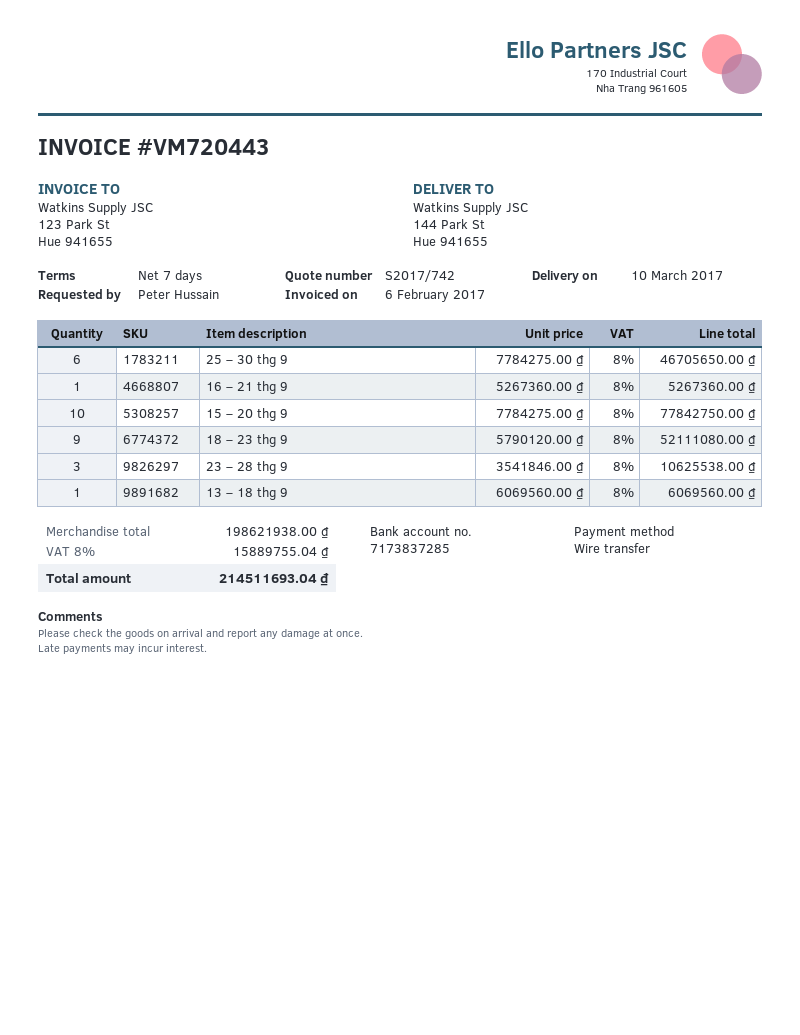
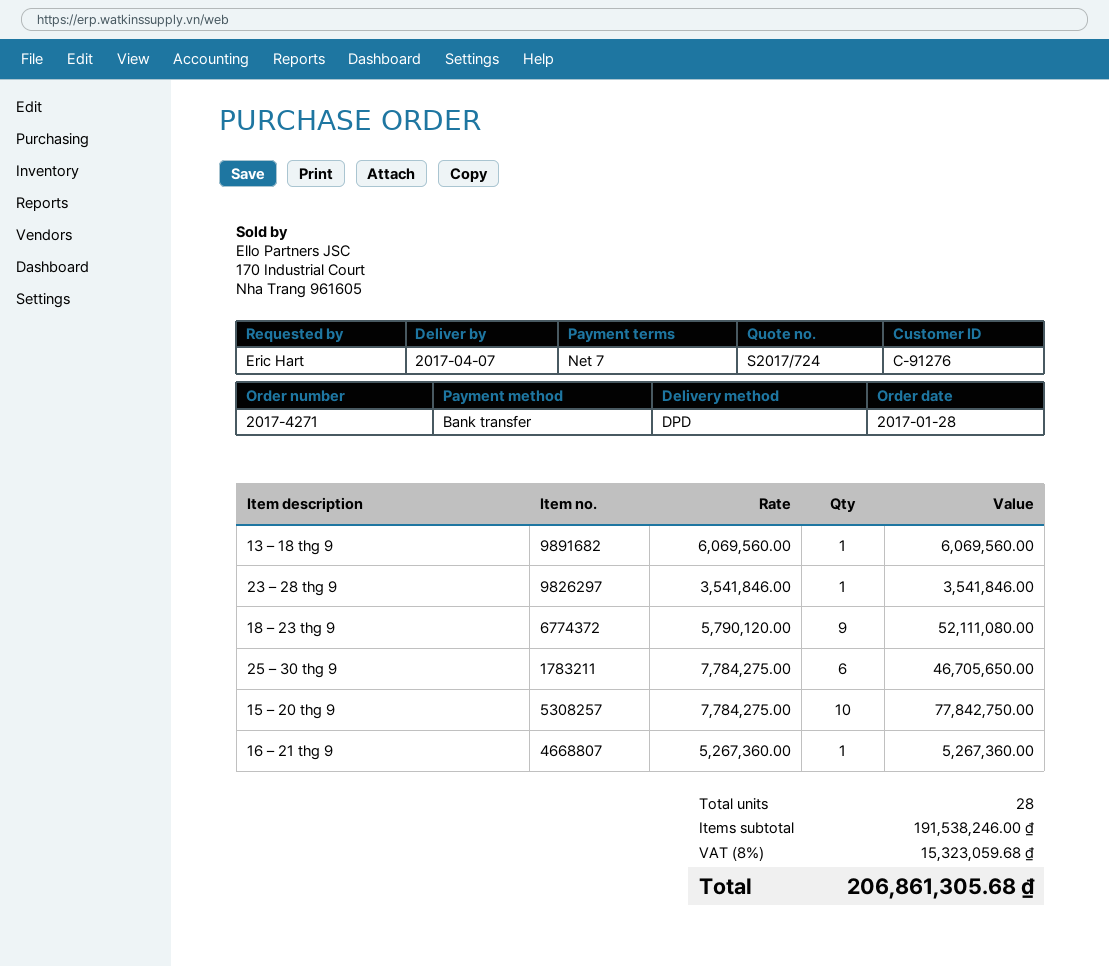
quote number: S2017/742 -> S2017/724
delivery date: 2017-03-10 -> 2017-04-07
ordered by: Peter Hussain -> Eric Hart
23 – 28 thg 9: 3 x 3541846.00 = 10625538.00 -> 1 x 3541846.00 = 3541846.00
subtotal: 198621938.00 -> 191538246.00
tax: 8% = 15889755.04 -> 8% = 15323059.68
total: 214511693.04 -> 206861305.68

